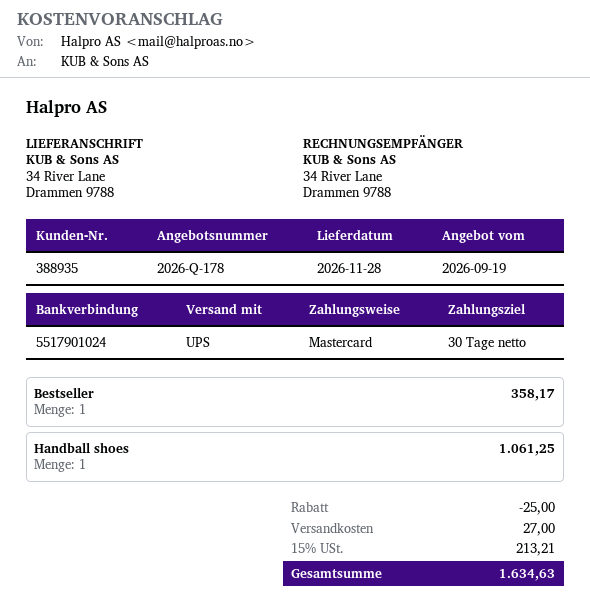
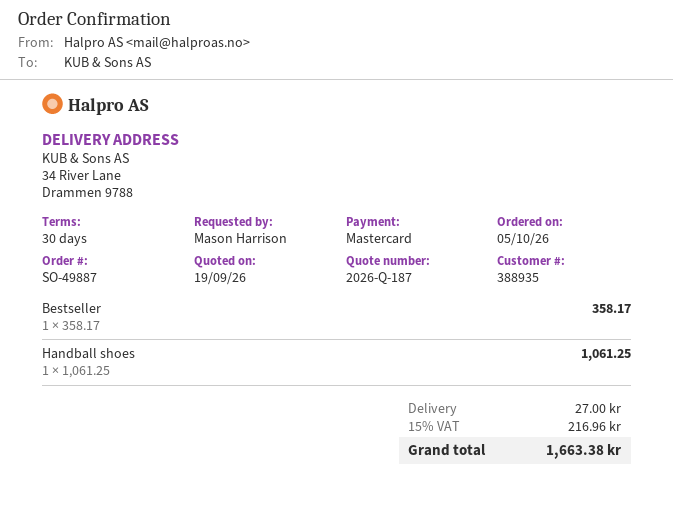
quote number: 2026-Q-178 -> 2026-Q-187
discount: 25.00 -> none
tax: 15% = 213.21 -> 15% = 216.96
total: 1634.63 -> 1663.38

